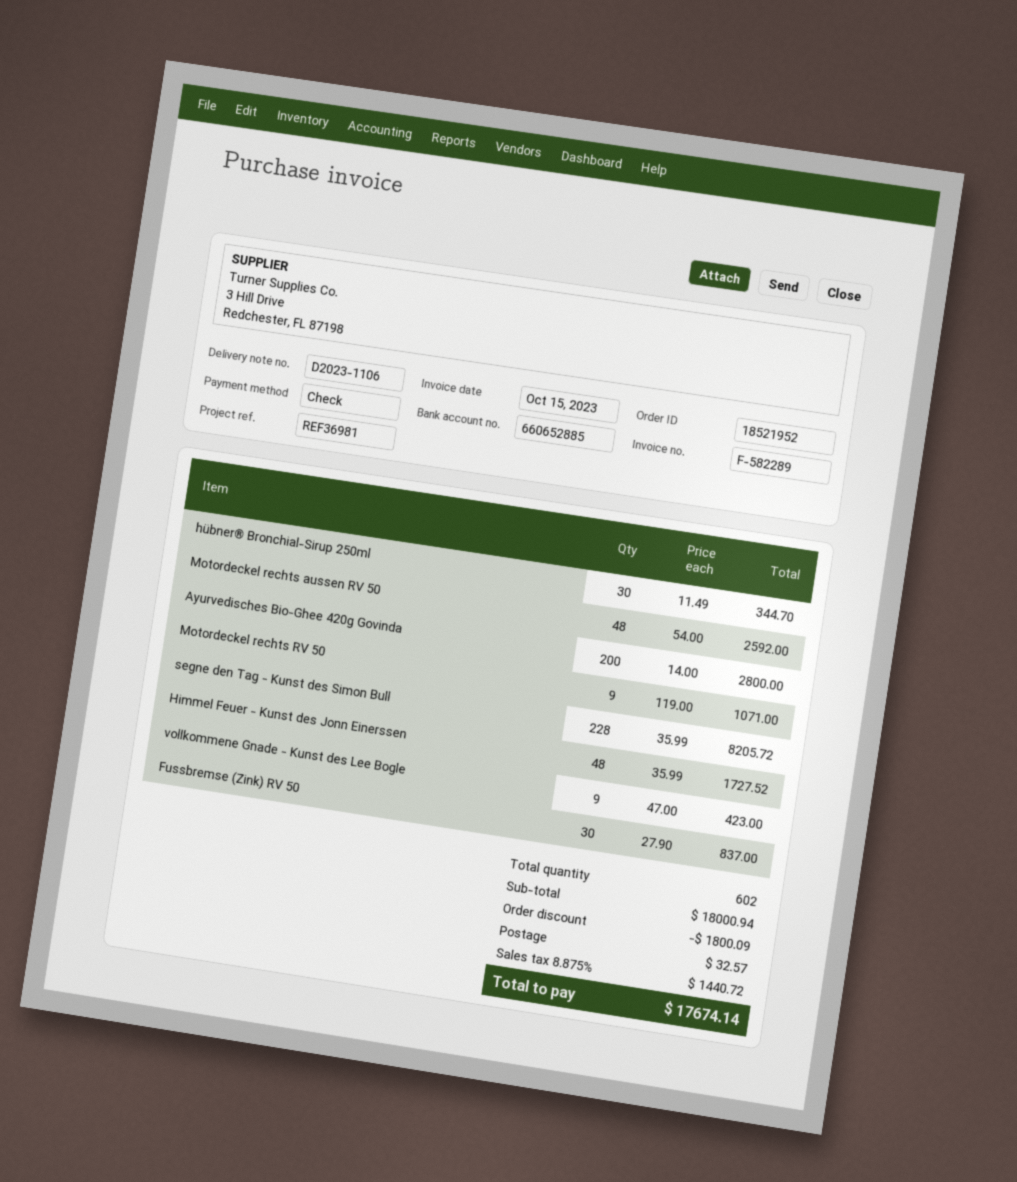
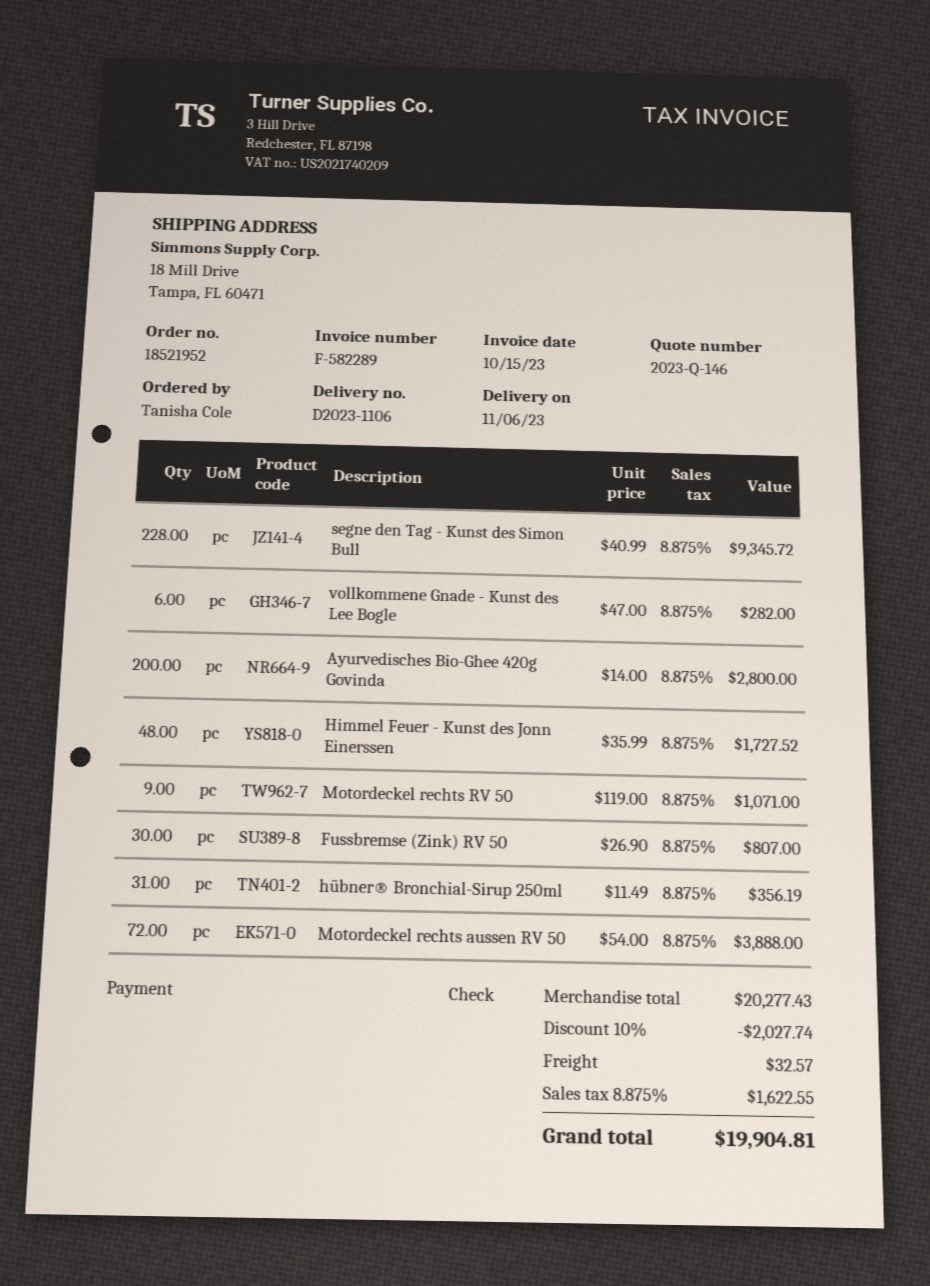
hübner® Bronchial-Sirup 250ml: 30 x 11.49 = 344.70 -> 31 x 11.49 = 356.19
Motordeckel rechts aussen RV 50: 48 x 54.00 = 2592.00 -> 72 x 54.00 = 3888.00
segne den Tag - Kunst des Simon Bull: 228 x 35.99 = 8205.72 -> 228 x 40.99 = 9345.72
vollkommene Gnade - Kunst des Lee Bogle: 9 x 47.00 = 423.00 -> 6 x 47.00 = 282.00
Fussbremse (Zink) RV 50: 30 x 27.90 = 837.00 -> 30 x 26.90 = 807.00
subtotal: 18000.94 -> 20277.43
discount: 1800.09 -> 2027.74
tax: 8.875% = 1440.72 -> 8.875% = 1622.55
total: 17674.14 -> 19904.81

